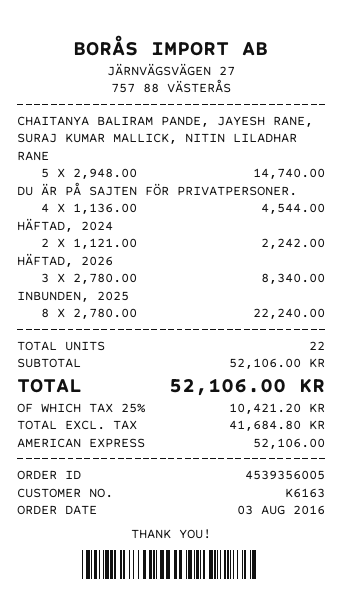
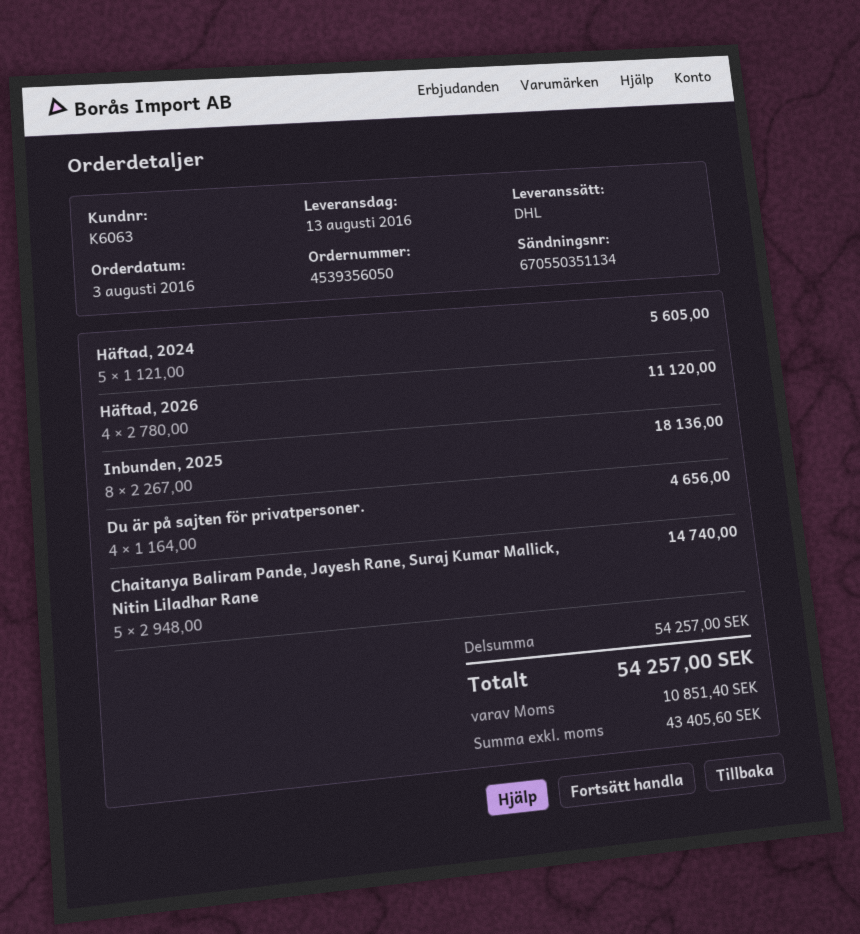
order number: 4539356005 -> 4539356050
customer number: K6163 -> K6063
DU ÄR PÅ SAJTEN FÖR PRIVATPERSONER.: 4 x 1136.00 = 4544.00 -> 4 x 1164.00 = 4656.00
HÄFTAD, 2024: 2 x 1121.00 = 2242.00 -> 5 x 1121.00 = 5605.00
HÄFTAD, 2026: 3 x 2780.00 = 8340.00 -> 4 x 2780.00 = 11120.00
INBUNDEN, 2025: 8 x 2780.00 = 22240.00 -> 8 x 2267.00 = 18136.00
subtotal: 52106.00 -> 54257.00
net: 41684.80 -> 43405.60
tax: 10421.20 -> 10851.40
total: 52106.00 -> 54257.00

